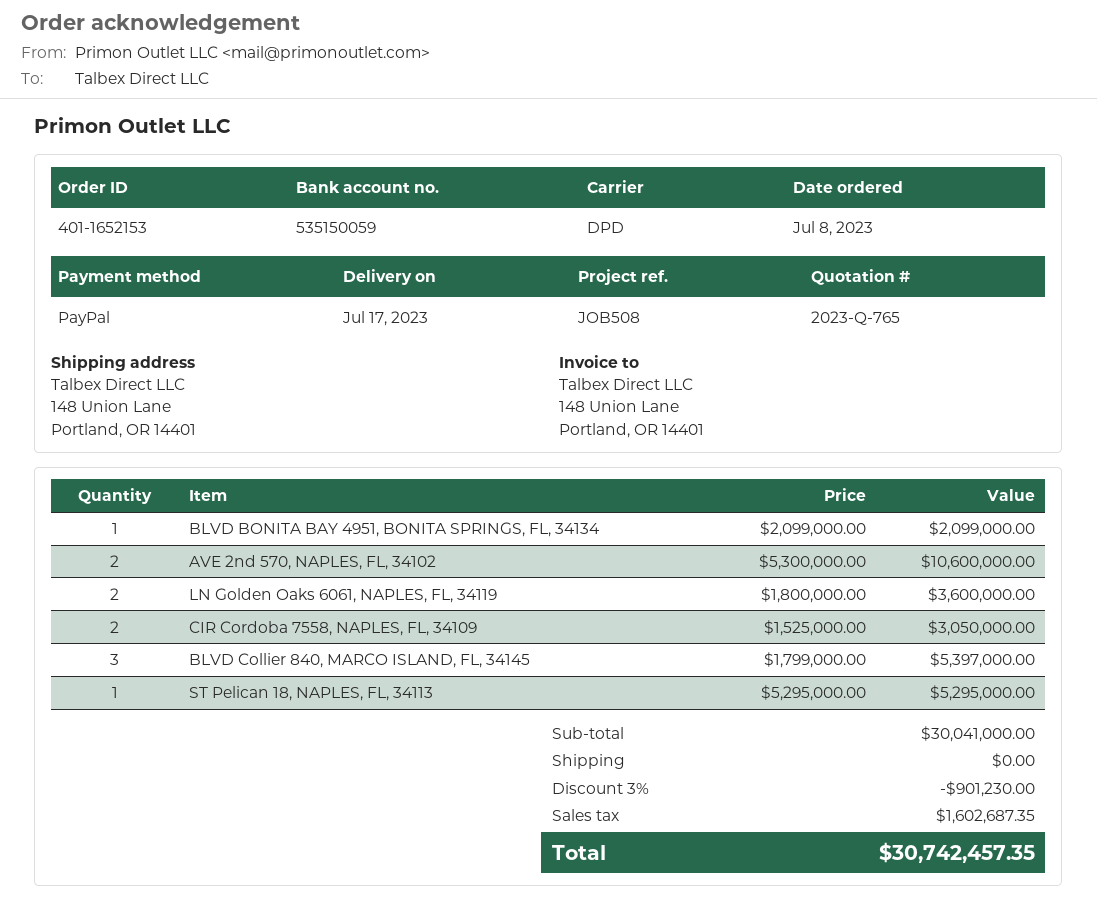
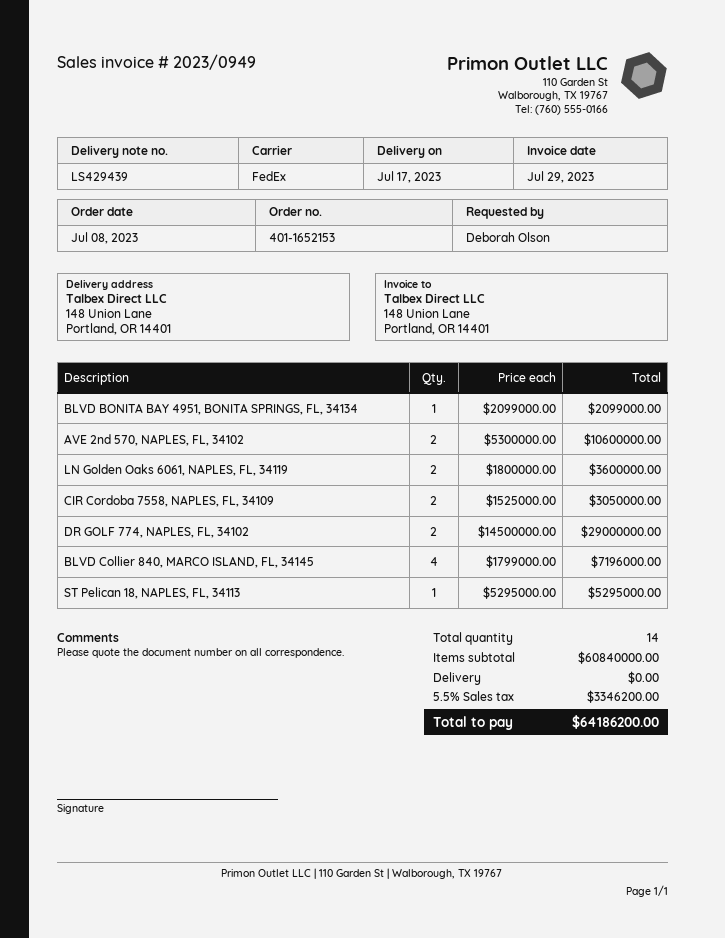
shipping method: DPD -> FedEx
BLVD Collier 840, MARCO ISLAND, FL, 34145: 3 x 1799000.00 = 5397000.00 -> 4 x 1799000.00 = 7196000.00
DR GOLF 774, NAPLES, FL, 34102: none -> 2 x 14500000.00 = 29000000.00
subtotal: 30041000.00 -> 60840000.00
discount: 3% = 901230.00 -> none
tax: 1602687.35 -> 3346200.00
total: 30742457.35 -> 64186200.00

